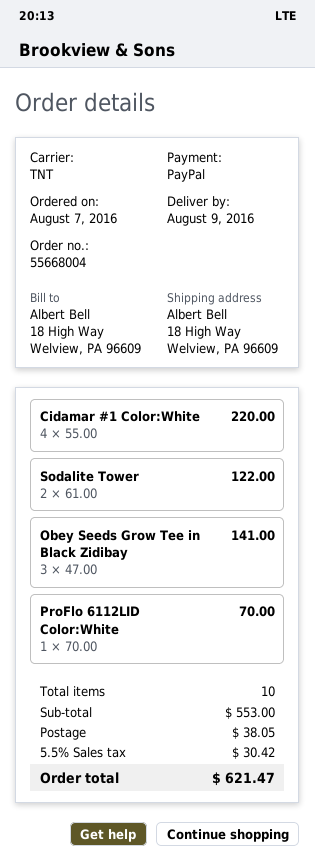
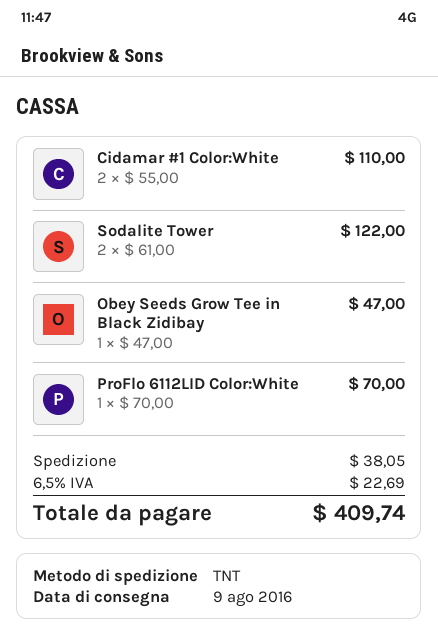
Cidamar #1 Color:White: 4 x 55.00 = 220.00 -> 2 x 55.00 = 110.00
Obey Seeds Grow Tee in Black Zidibay: 3 x 47.00 = 141.00 -> 1 x 47.00 = 47.00
tax: 5.5% = 30.42 -> 6.5% = 22.69
total: 621.47 -> 409.74

